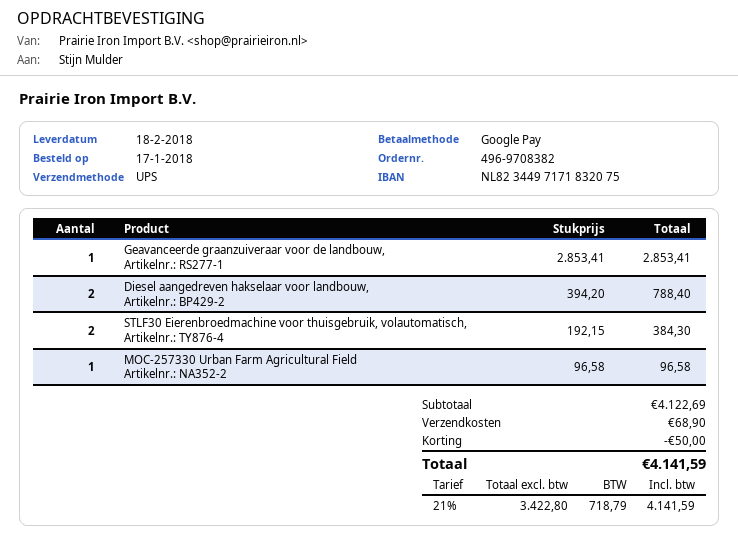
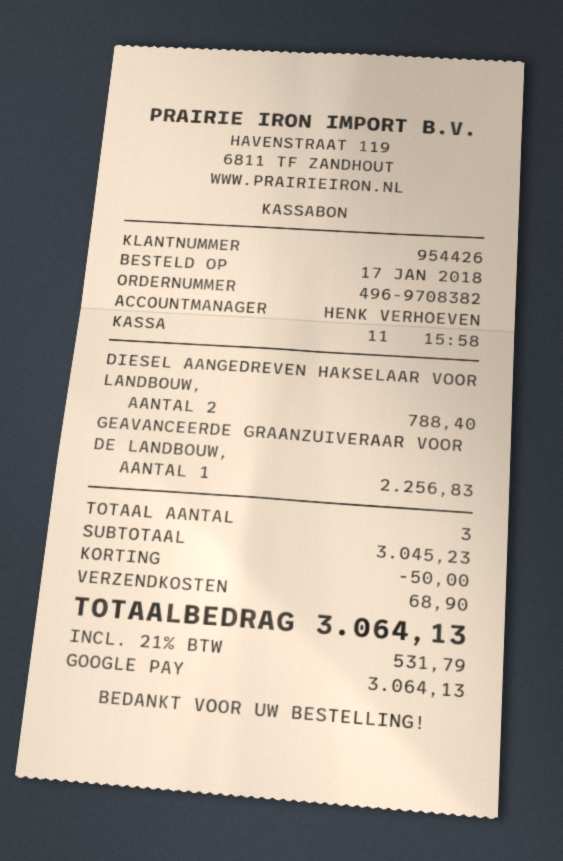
Geavanceerde graanzuiveraar voor de landbouw,: 1 for 2853.41 -> 1 for 2256.83
STLF30 Eierenbroedmachine voor thuisgebruik, volautomatisch,: 2 for 384.30 -> none
MOC-257330 Urban Farm Agricultural Field: 1 for 96.58 -> none
subtotal: 4122.69 -> 3045.23
tax: 21% = 718.79 -> 21% = 531.79
total: 4141.59 -> 3064.13

